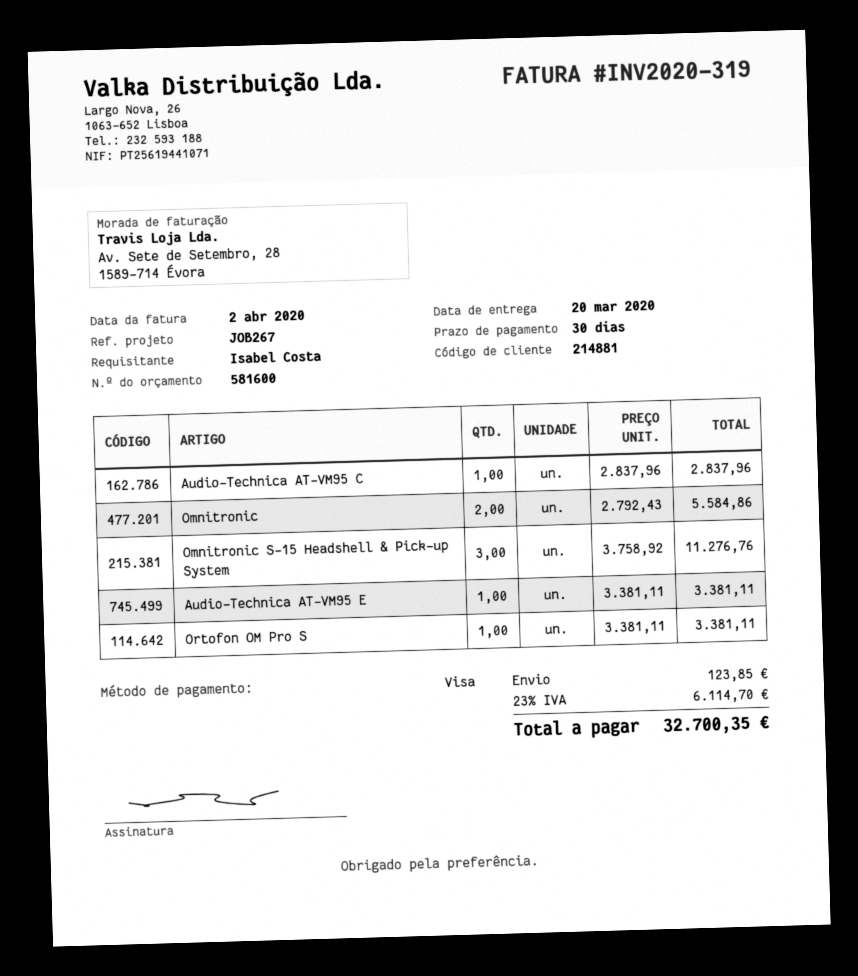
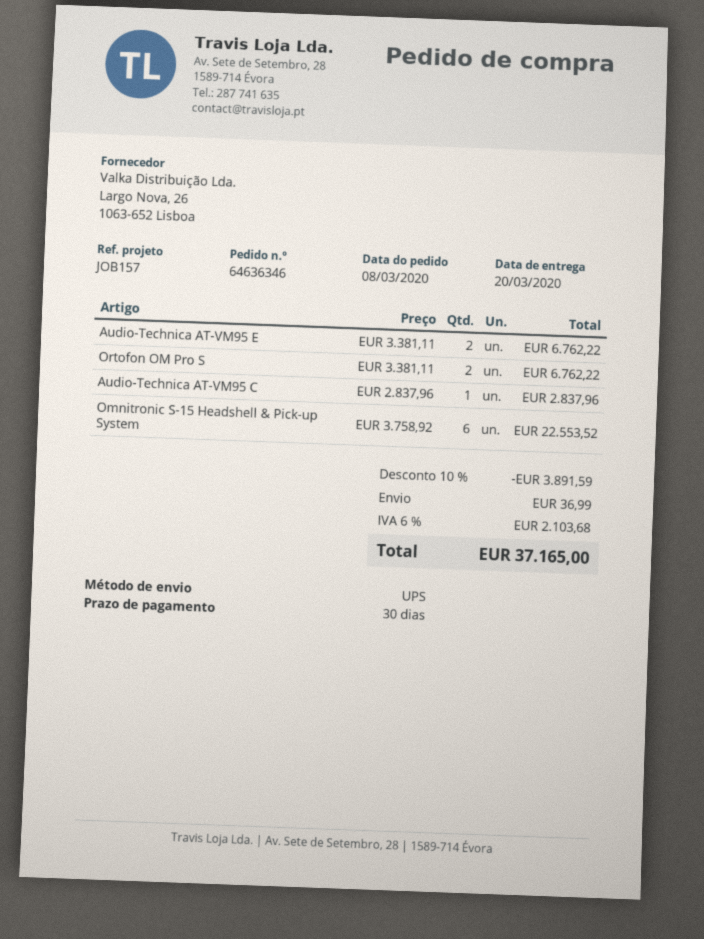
reference: JOB267 -> JOB157
Omnitronic: 2 x 2792.43 = 5584.86 -> none
Omnitronic S-15 Headshell & Pick-up System: 3 x 3758.92 = 11276.76 -> 6 x 3758.92 = 22553.52
Audio-Technica AT-VM95 E: 1 x 3381.11 = 3381.11 -> 2 x 3381.11 = 6762.22
Ortofon OM Pro S: 1 x 3381.11 = 3381.11 -> 2 x 3381.11 = 6762.22
discount: none -> 10% = 3891.59
shipping: 123.85 -> 36.99
tax: 23% = 6114.70 -> 6% = 2103.68
total: 32700.35 -> 37165.00

